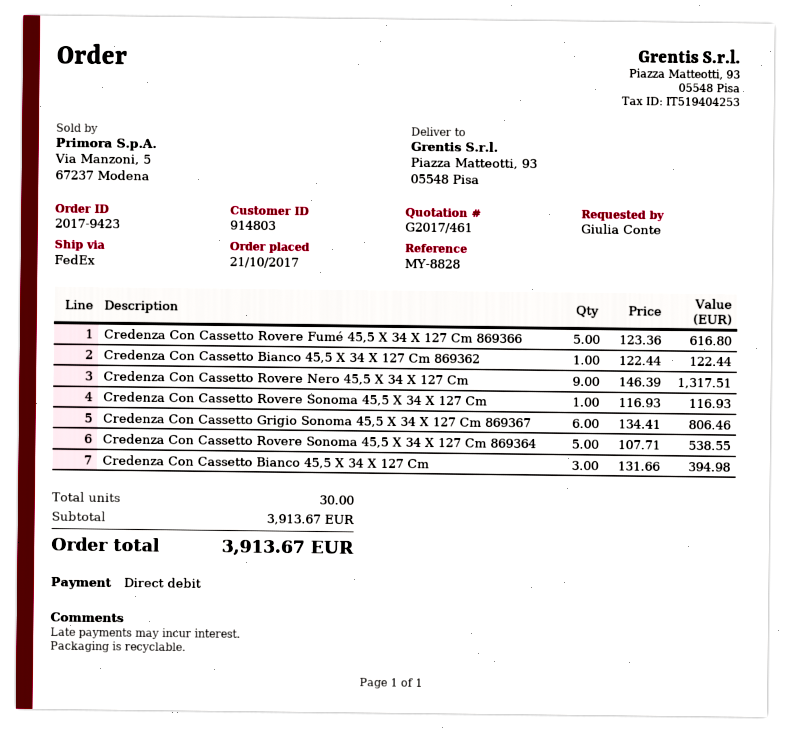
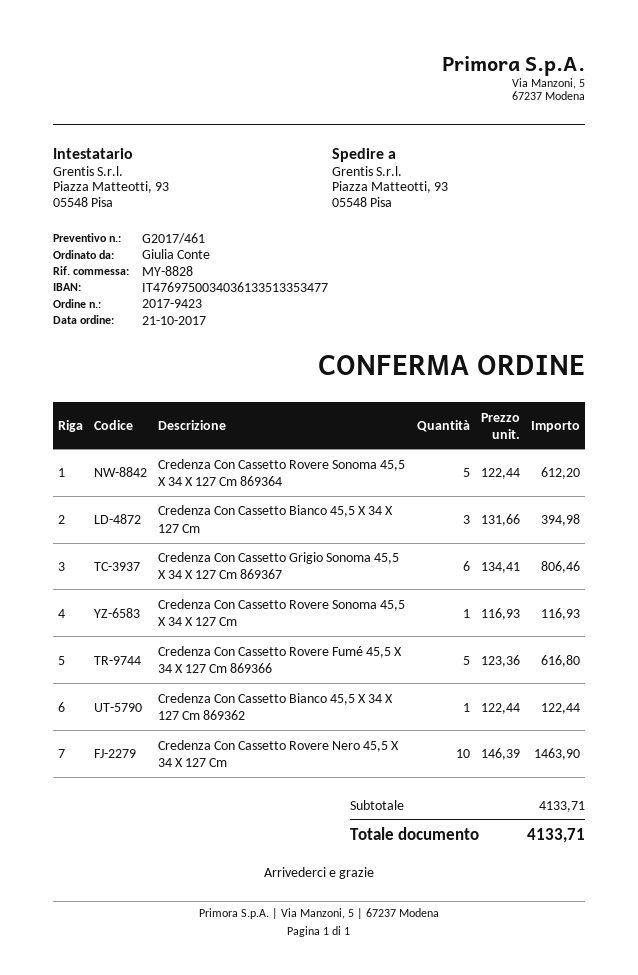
Credenza Con Cassetto Rovere Nero 45,5 X 34 X 127 Cm: 9 x 146.39 = 1317.51 -> 10 x 146.39 = 1463.90
Credenza Con Cassetto Rovere Sonoma 45,5 X 34 X 127 Cm 869364: 5 x 107.71 = 538.55 -> 5 x 122.44 = 612.20
subtotal: 3913.67 -> 4133.71
total: 3913.67 -> 4133.71

